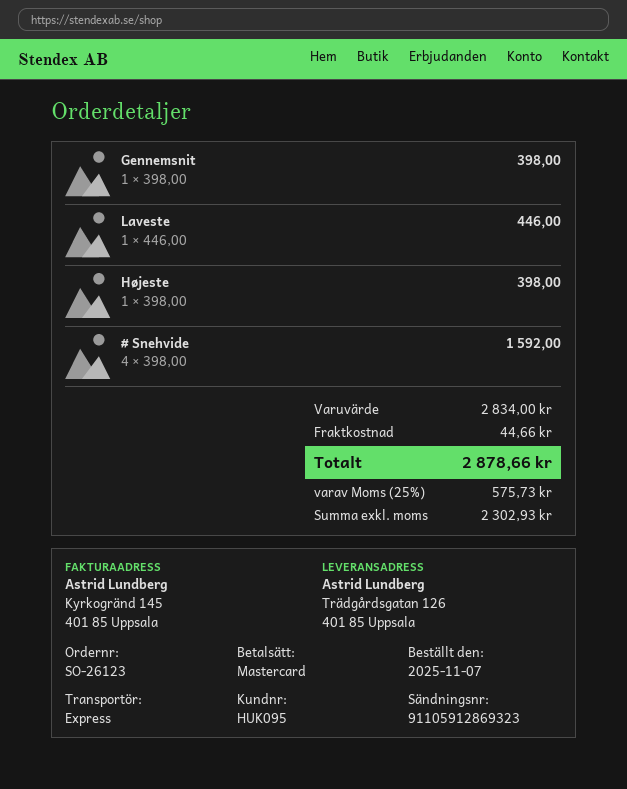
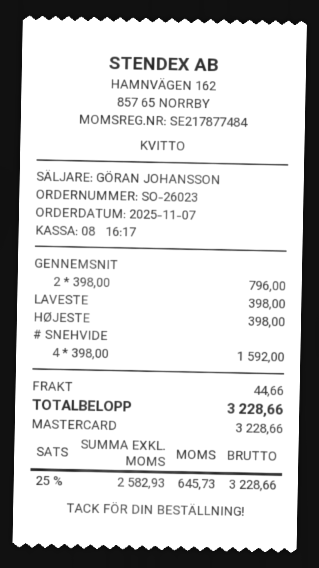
order number: SO-26123 -> SO-26023
Gennemsnit: 1 x 398.00 = 398.00 -> 2 x 398.00 = 796.00
Laveste: 1 x 446.00 = 446.00 -> 1 x 398.00 = 398.00
net: 2302.93 -> 2582.93
tax: 25% = 575.73 -> 25% = 645.73
total: 2878.66 -> 3228.66

